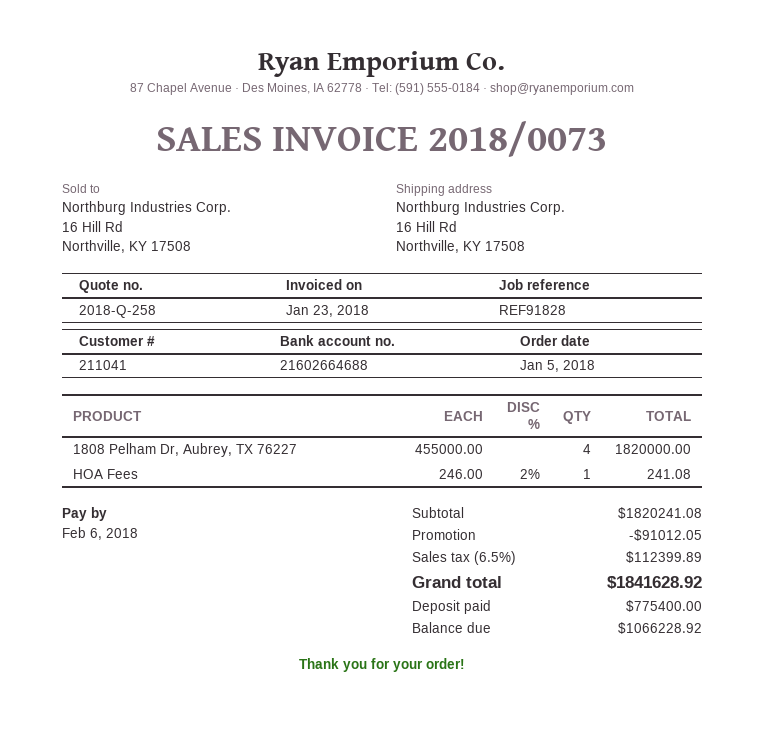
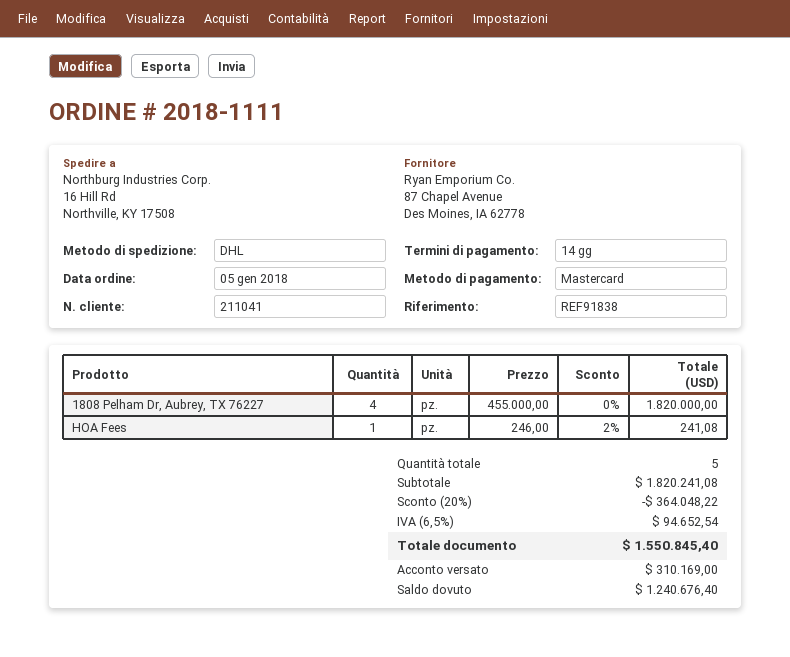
reference: REF91828 -> REF91838
discount: 91012.05 -> 364048.22
tax: 6.5% = 112399.89 -> 6.5% = 94652.54
total: 1841628.92 -> 1550845.40
deposit: 775400.00 -> 310169.00
balance: 1066228.92 -> 1240676.40

